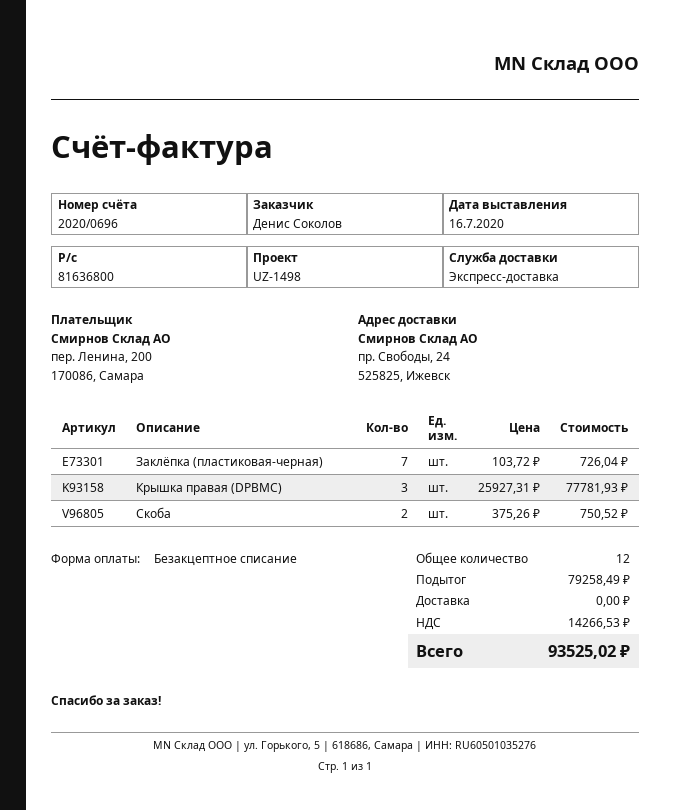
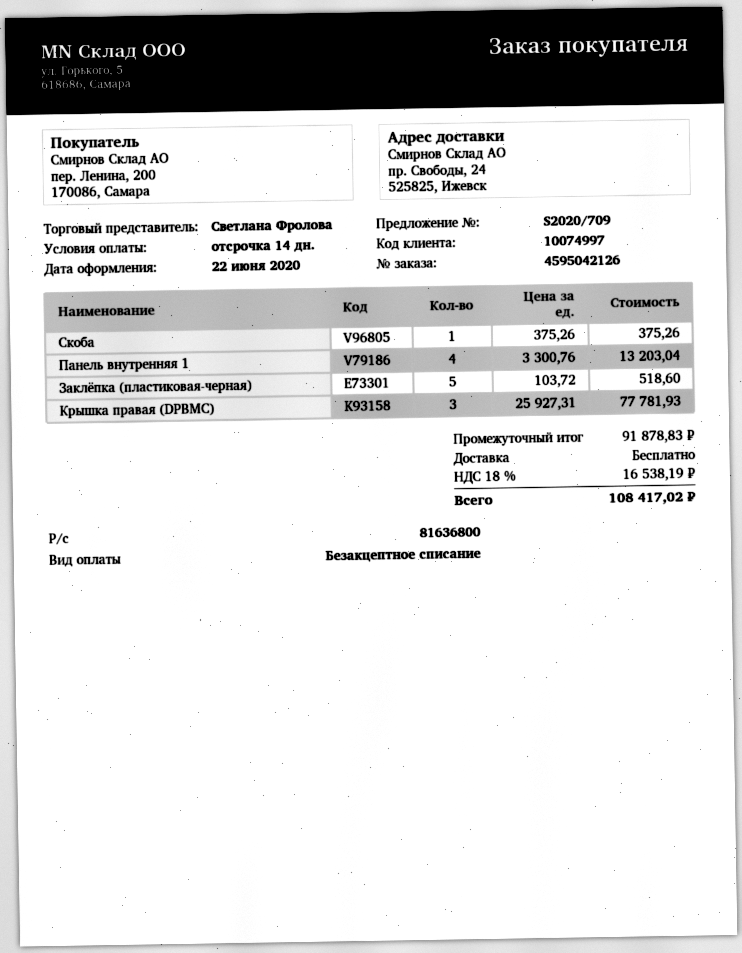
Заклёпка (пластиковая-черная): 7 x 103.72 = 726.04 -> 5 x 103.72 = 518.60
Скоба: 2 x 375.26 = 750.52 -> 1 x 375.26 = 375.26
Панель внутренняя 1: none -> 4 x 3300.76 = 13203.04
subtotal: 79258.49 -> 91878.83
tax: 14266.53 -> 16538.19
total: 93525.02 -> 108417.02

